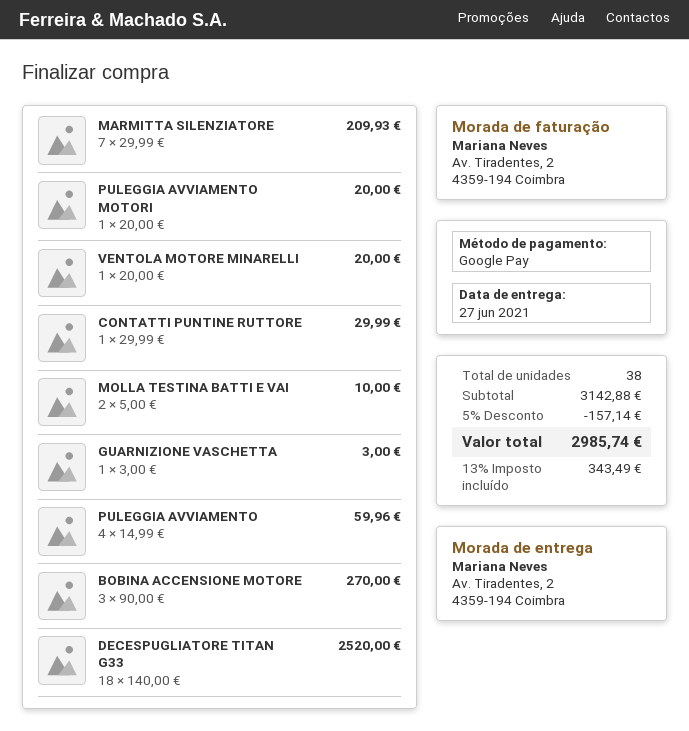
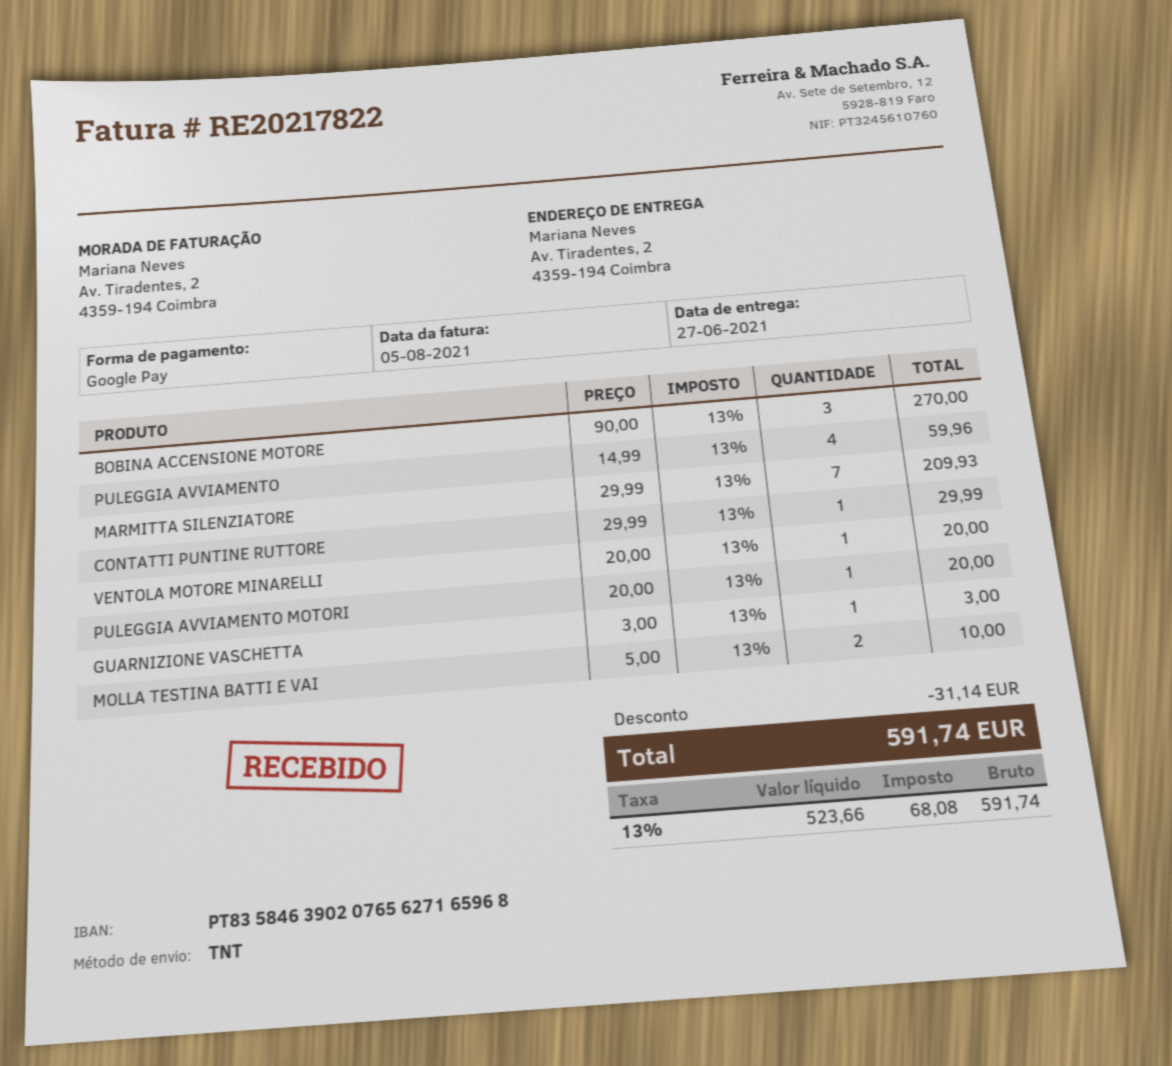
DECESPUGLIATORE TITAN G33: 18 x 140.00 = 2520.00 -> none
discount: 157.14 -> 31.14
tax: 13% = 343.49 -> 13% = 68.08
total: 2985.74 -> 591.74

